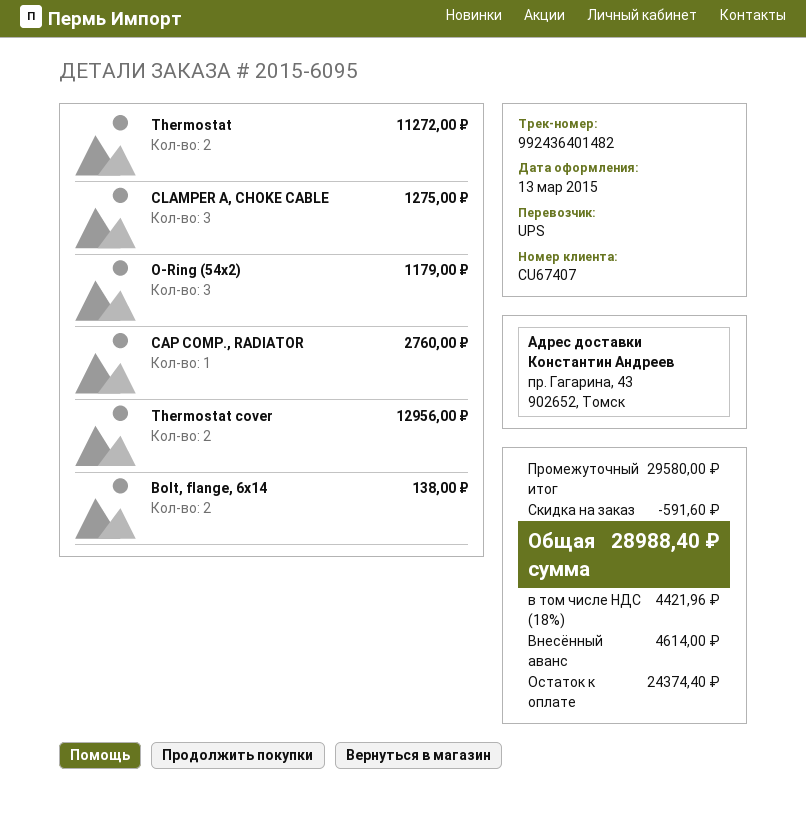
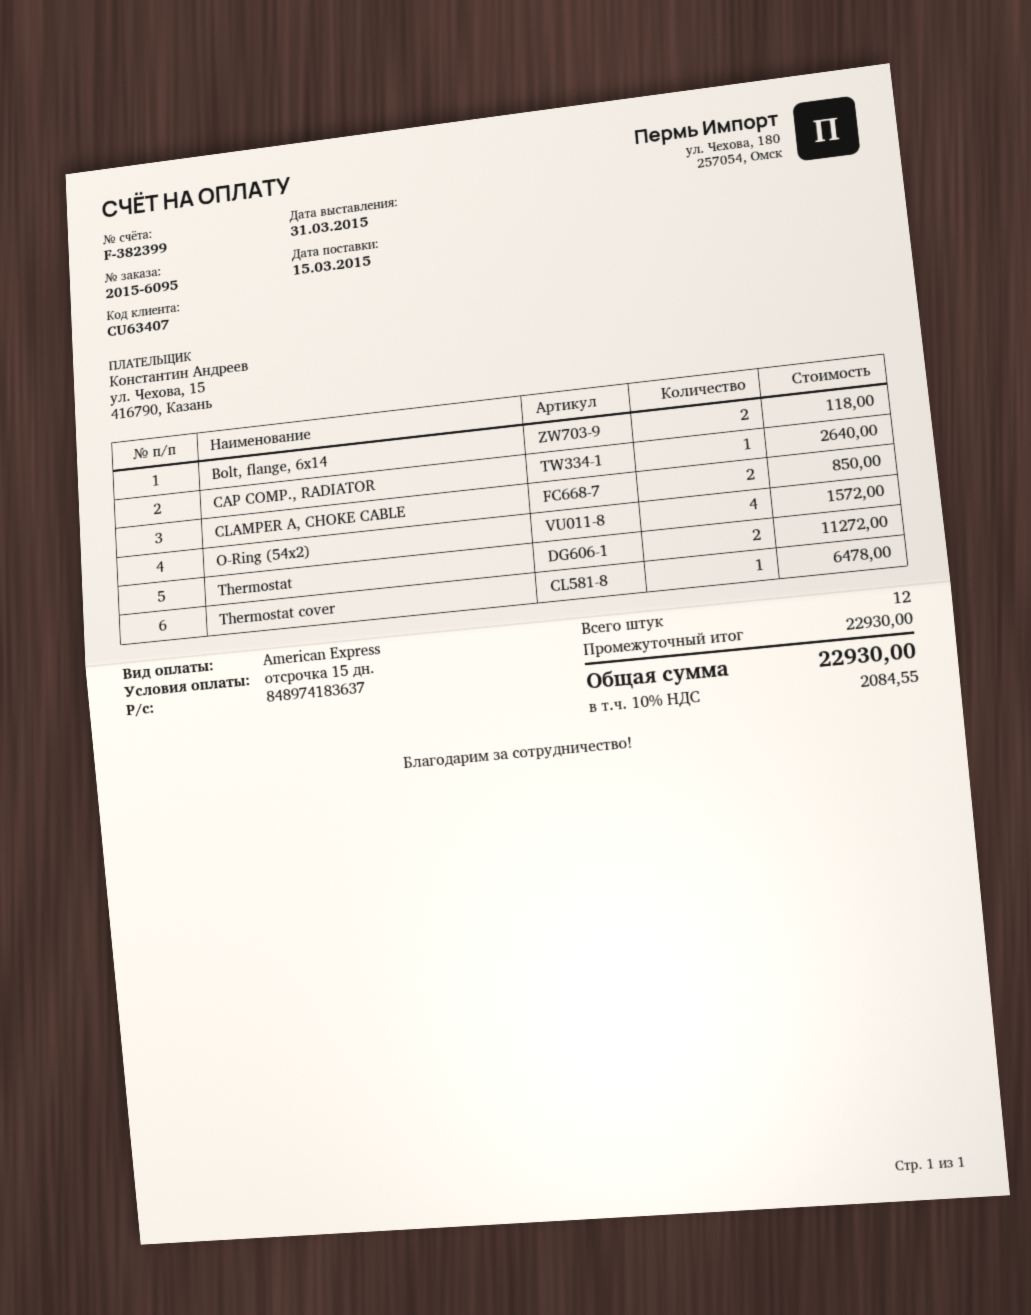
customer number: CU67407 -> CU63407
CLAMPER A, CHOKE CABLE: 3 for 1275.00 -> 2 for 850.00
O-Ring (54x2): 3 for 1179.00 -> 4 for 1572.00
CAP COMP., RADIATOR: 1 for 2760.00 -> 1 for 2640.00
Thermostat cover: 2 for 12956.00 -> 1 for 6478.00
Bolt, flange, 6x14: 2 for 138.00 -> 2 for 118.00
subtotal: 29580.00 -> 22930.00
discount: 591.60 -> none
tax: 18% = 4421.96 -> 10% = 2084.55
total: 28988.40 -> 22930.00

